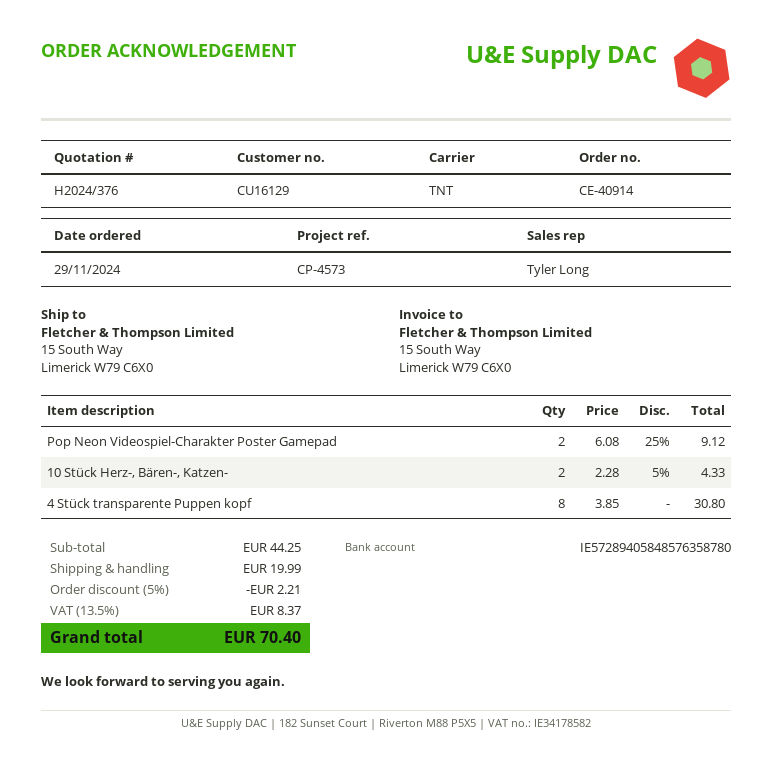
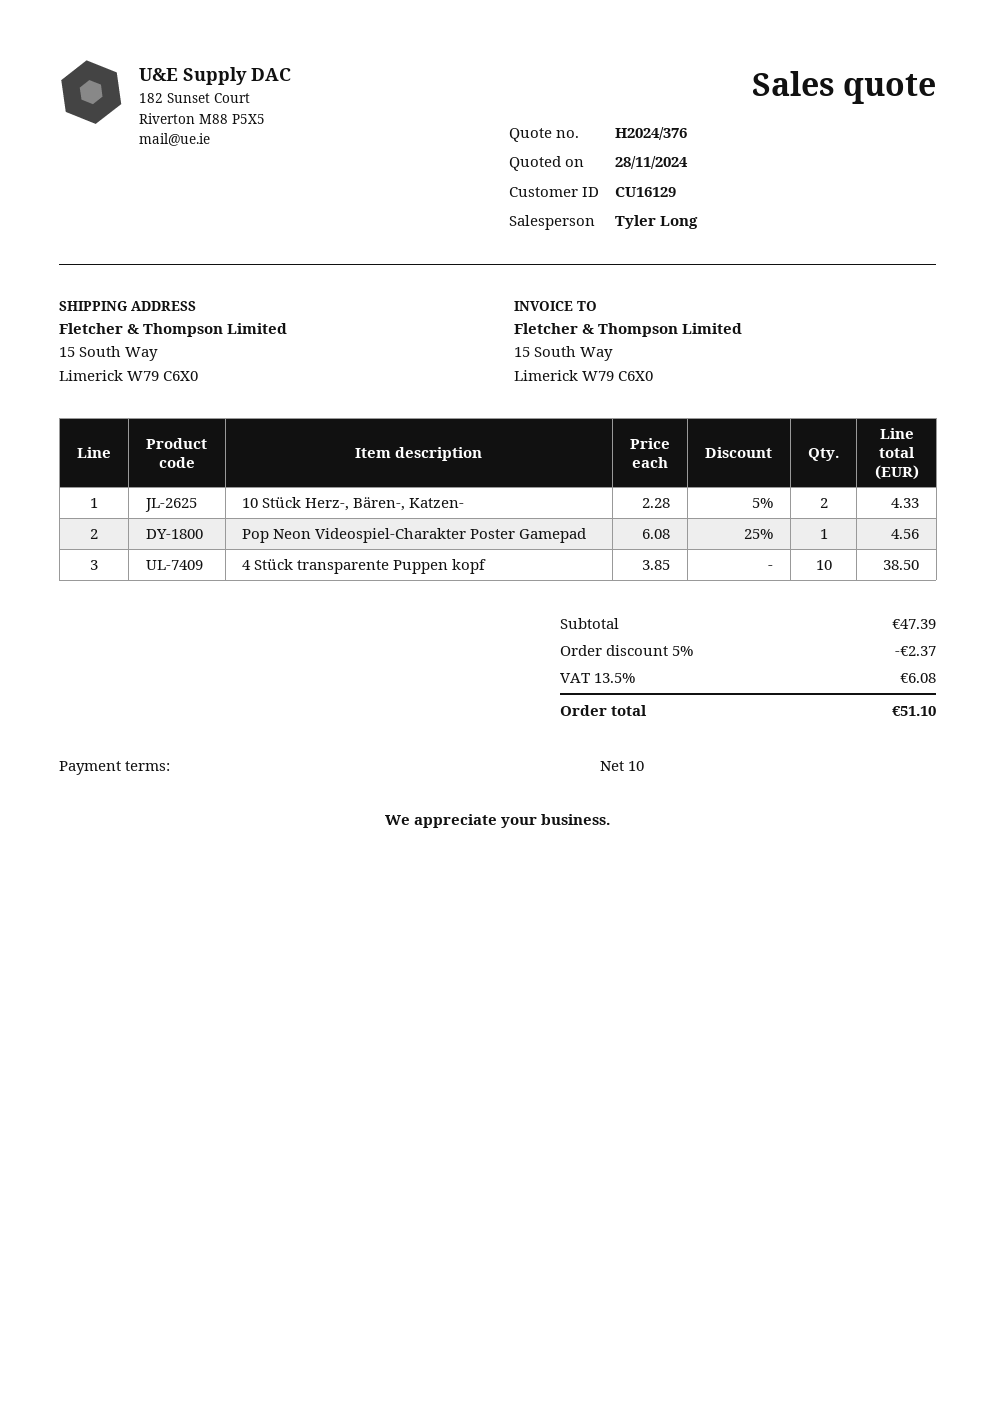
Pop Neon Videospiel-Charakter Poster Gamepad: 2 x 6.08 - 25% = 9.12 -> 1 x 6.08 - 25% = 4.56
4 Stück transparente Puppen kopf: 8 x 3.85 = 30.80 -> 10 x 3.85 = 38.50
subtotal: 44.25 -> 47.39
discount: 5% = 2.21 -> 5% = 2.37
shipping: 19.99 -> none
tax: 13.5% = 8.37 -> 13.5% = 6.08
total: 70.40 -> 51.10

